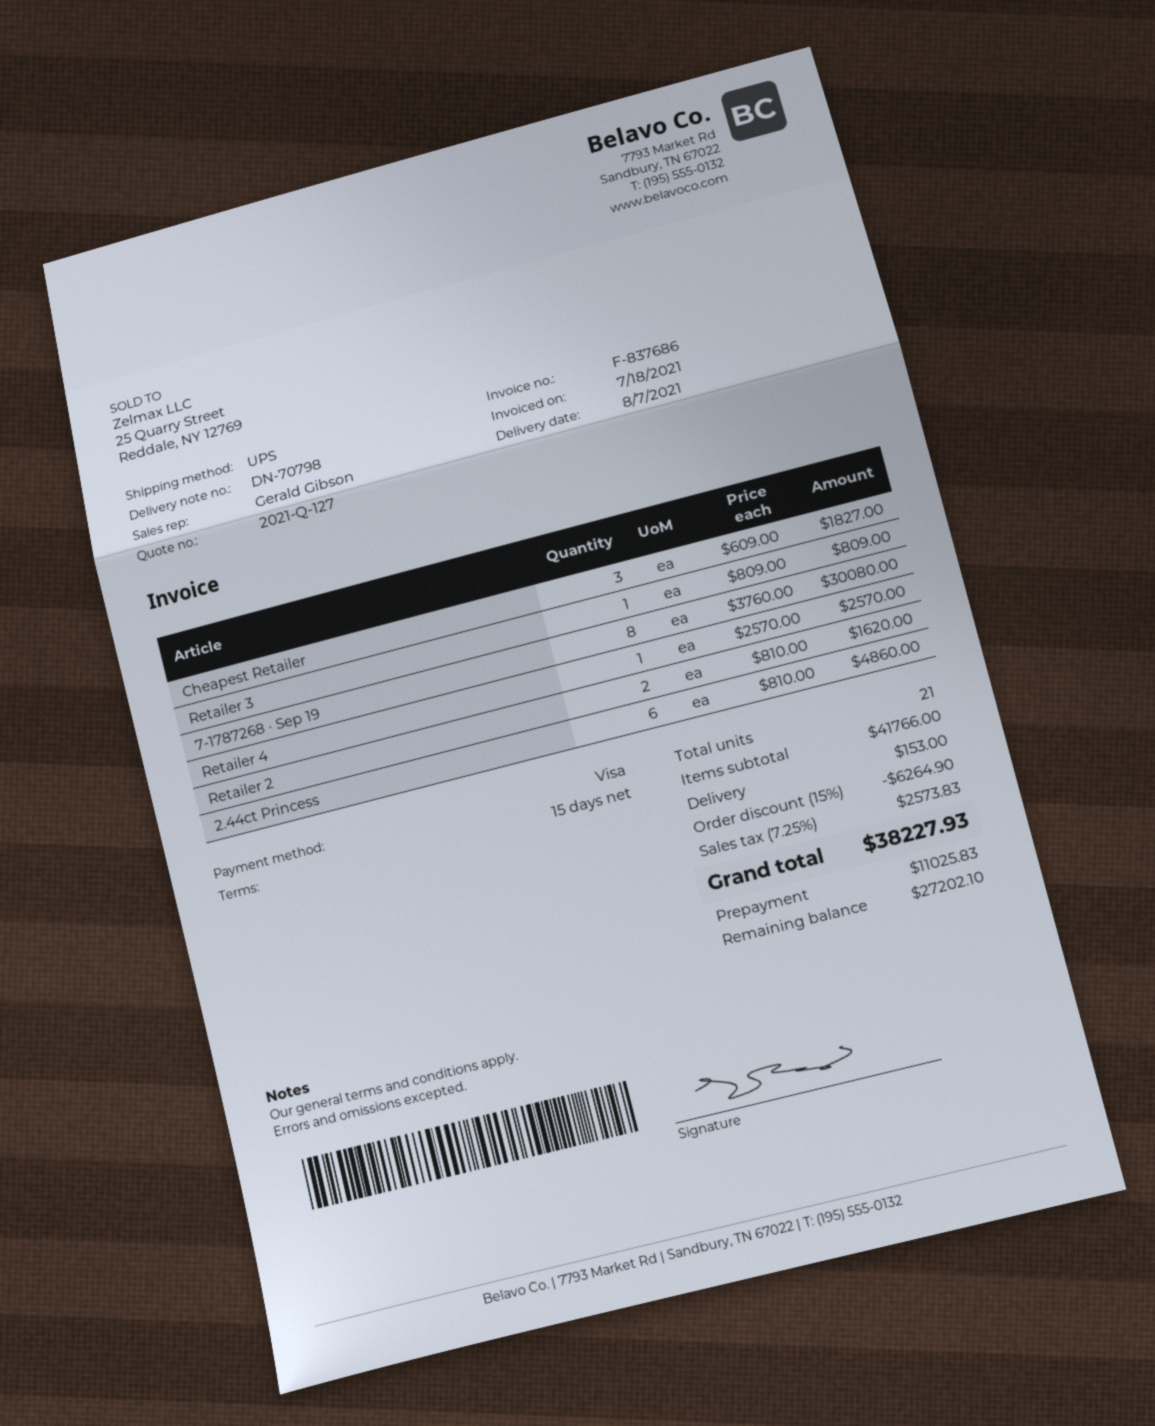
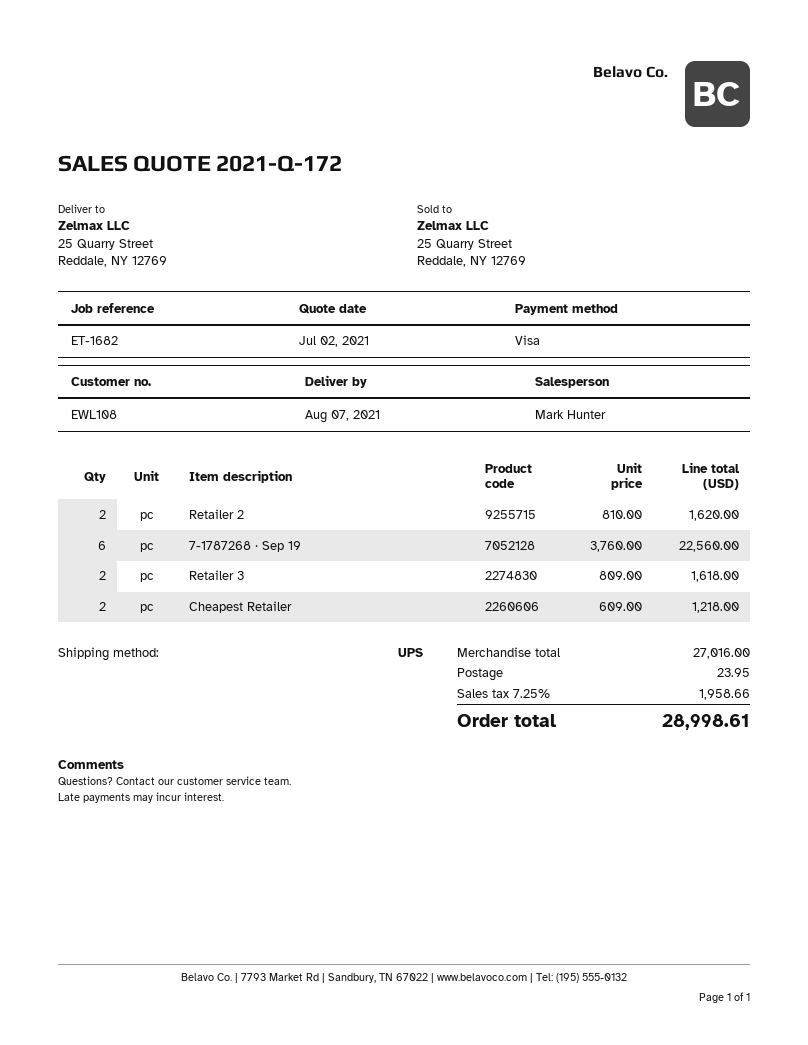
quote number: 2021-Q-127 -> 2021-Q-172
sales rep: Gerald Gibson -> Mark Hunter
Cheapest Retailer: 3 x 609.00 = 1827.00 -> 2 x 609.00 = 1218.00
Retailer 3: 1 x 809.00 = 809.00 -> 2 x 809.00 = 1618.00
7-1787268 · Sep 19: 8 x 3760.00 = 30080.00 -> 6 x 3760.00 = 22560.00
Retailer 4: 1 x 2570.00 = 2570.00 -> none
2.44ct Princess: 6 x 810.00 = 4860.00 -> none
subtotal: 41766.00 -> 27016.00
discount: 15% = 6264.90 -> none
shipping: 153.00 -> 23.95
tax: 7.25% = 2573.83 -> 7.25% = 1958.66
total: 38227.93 -> 28998.61

